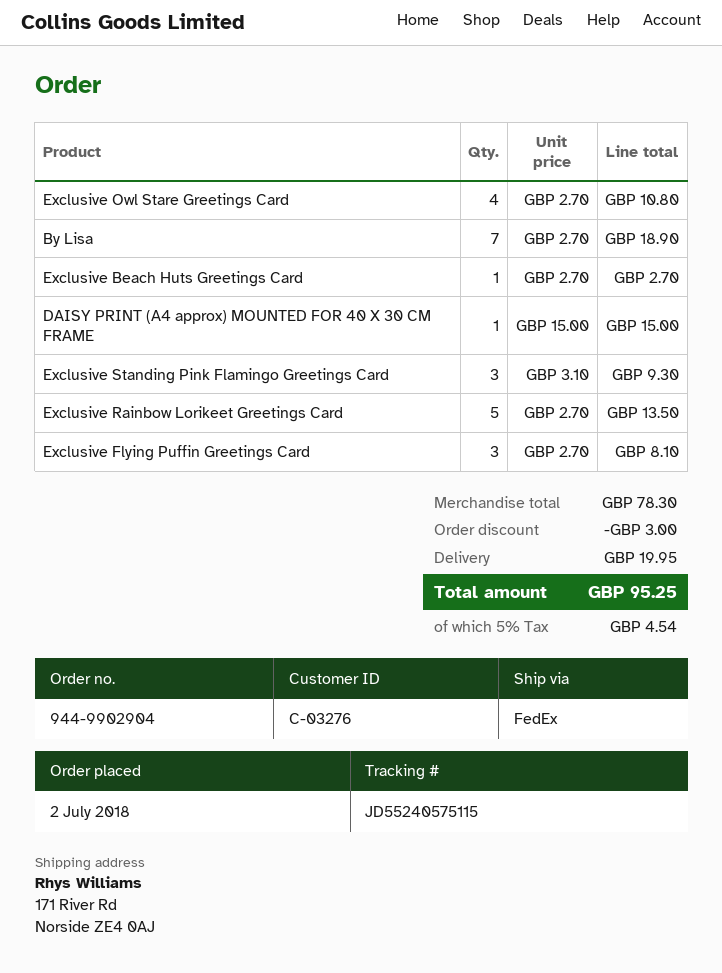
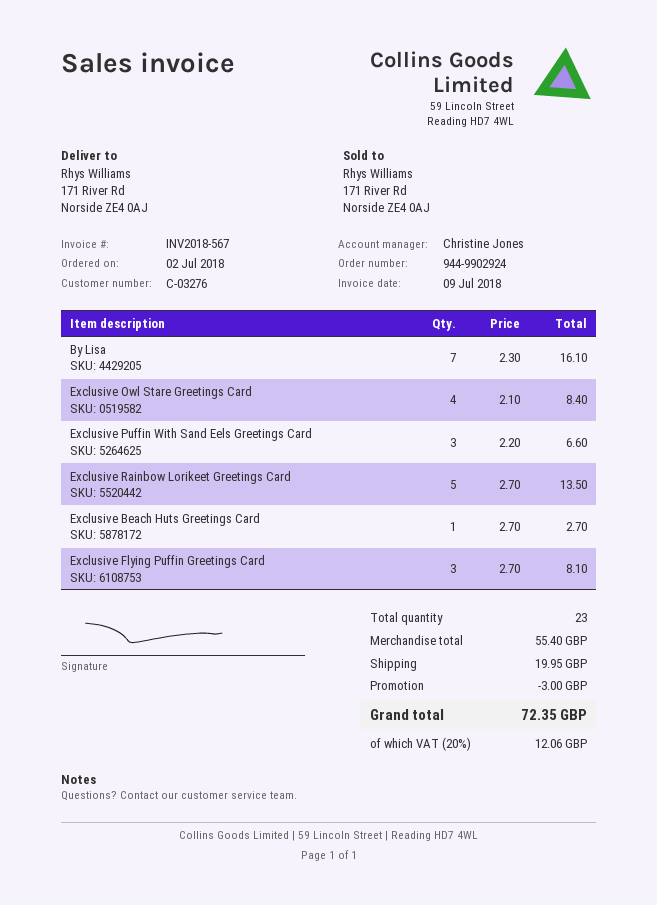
order number: 944-9902904 -> 944-9902924
Exclusive Owl Stare Greetings Card: 4 x 2.70 = 10.80 -> 4 x 2.10 = 8.40
By Lisa: 7 x 2.70 = 18.90 -> 7 x 2.30 = 16.10
DAISY PRINT (A4 approx) MOUNTED FOR 40 X 30 CM FRAME: 1 x 15.00 = 15.00 -> none
Exclusive Standing Pink Flamingo Greetings Card: 3 x 3.10 = 9.30 -> none
Exclusive Puffin With Sand Eels Greetings Card: none -> 3 x 2.20 = 6.60
subtotal: 78.30 -> 55.40
tax: 5% = 4.54 -> 20% = 12.06
total: 95.25 -> 72.35

